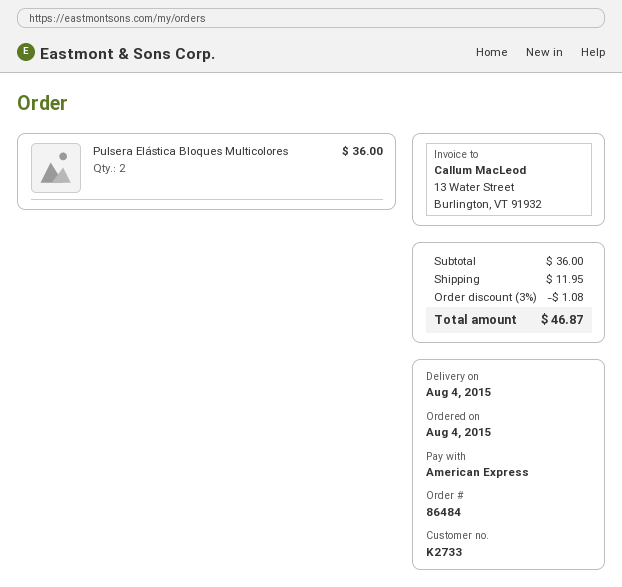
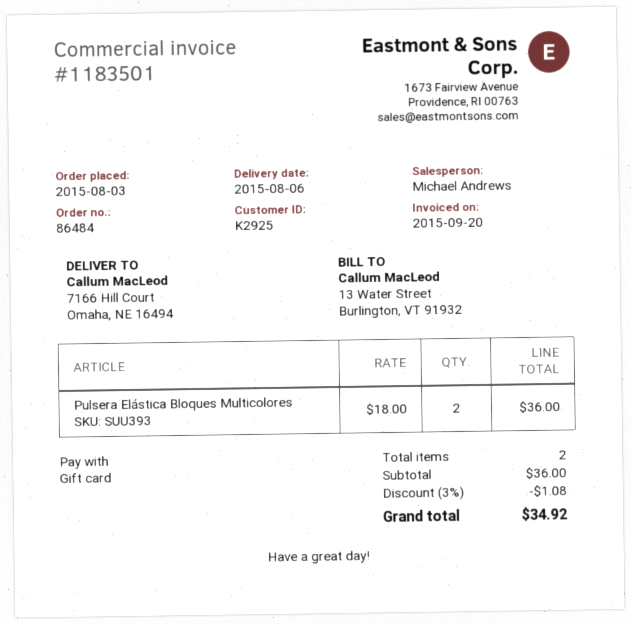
order date: 2015-08-04 -> 2015-08-03
delivery date: 2015-08-04 -> 2015-08-06
customer number: K2733 -> K2925
payment method: American Express -> gift card
shipping: 11.95 -> none
total: 46.87 -> 34.92

